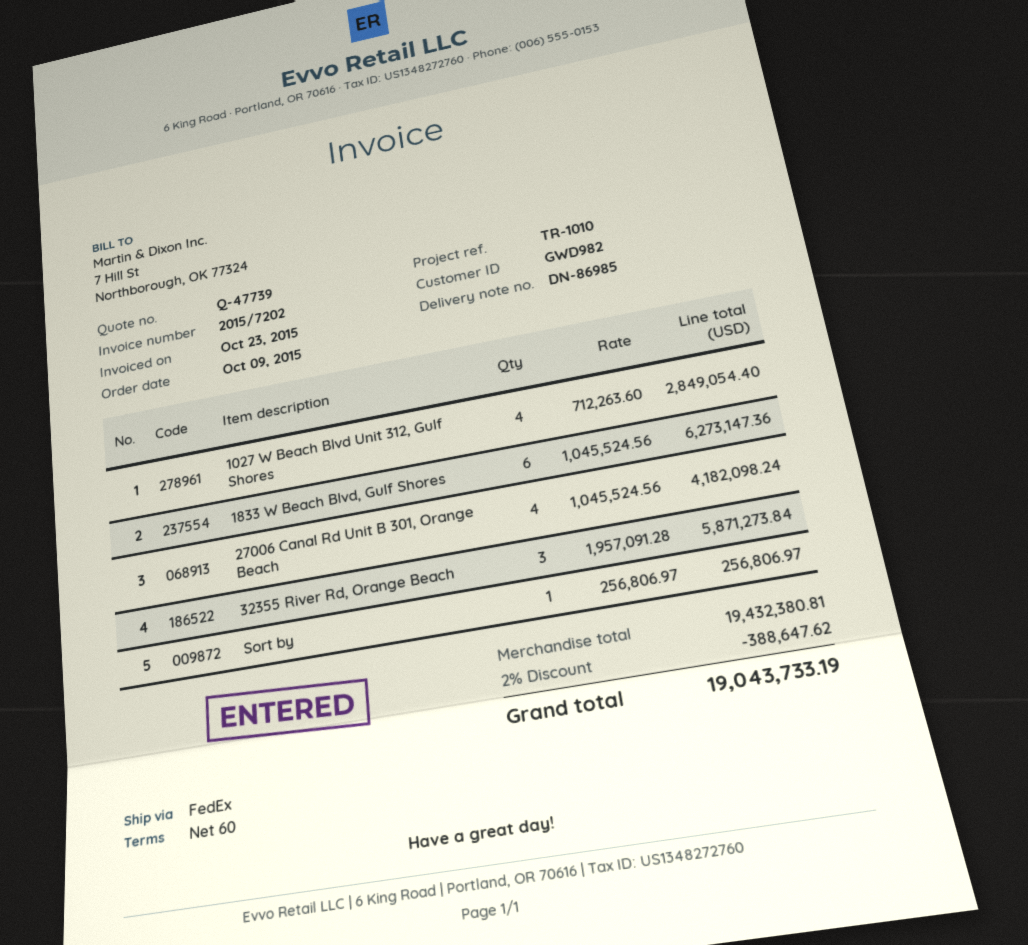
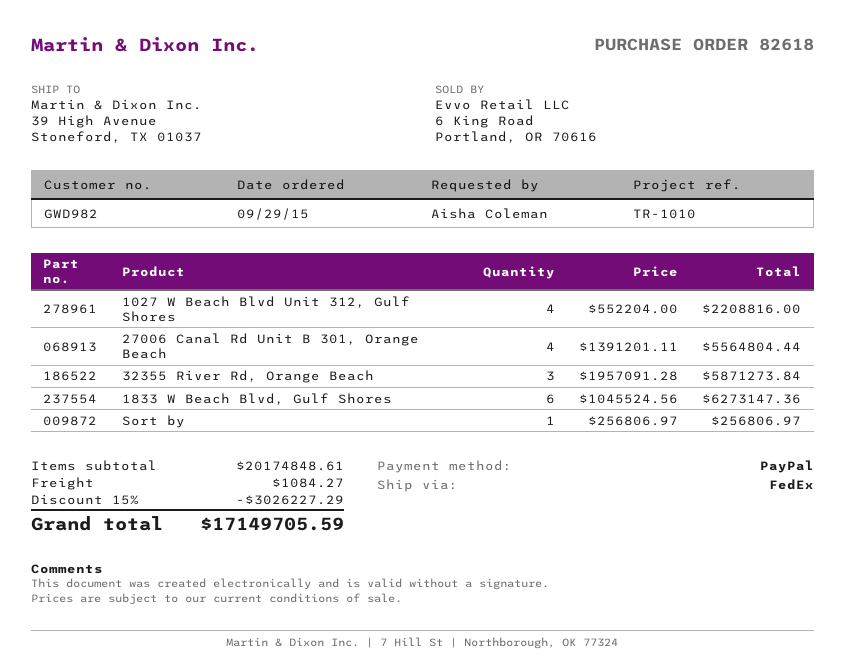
order date: 2015-10-09 -> 2015-09-29
1027 W Beach Blvd Unit 312, Gulf Shores: 4 x 712263.60 = 2849054.40 -> 4 x 552204.00 = 2208816.00
27006 Canal Rd Unit B 301, Orange Beach: 4 x 1045524.56 = 4182098.24 -> 4 x 1391201.11 = 5564804.44
subtotal: 19432380.81 -> 20174848.61
discount: 2% = 388647.62 -> 15% = 3026227.29
shipping: none -> 1084.27
total: 19043733.19 -> 17149705.59

